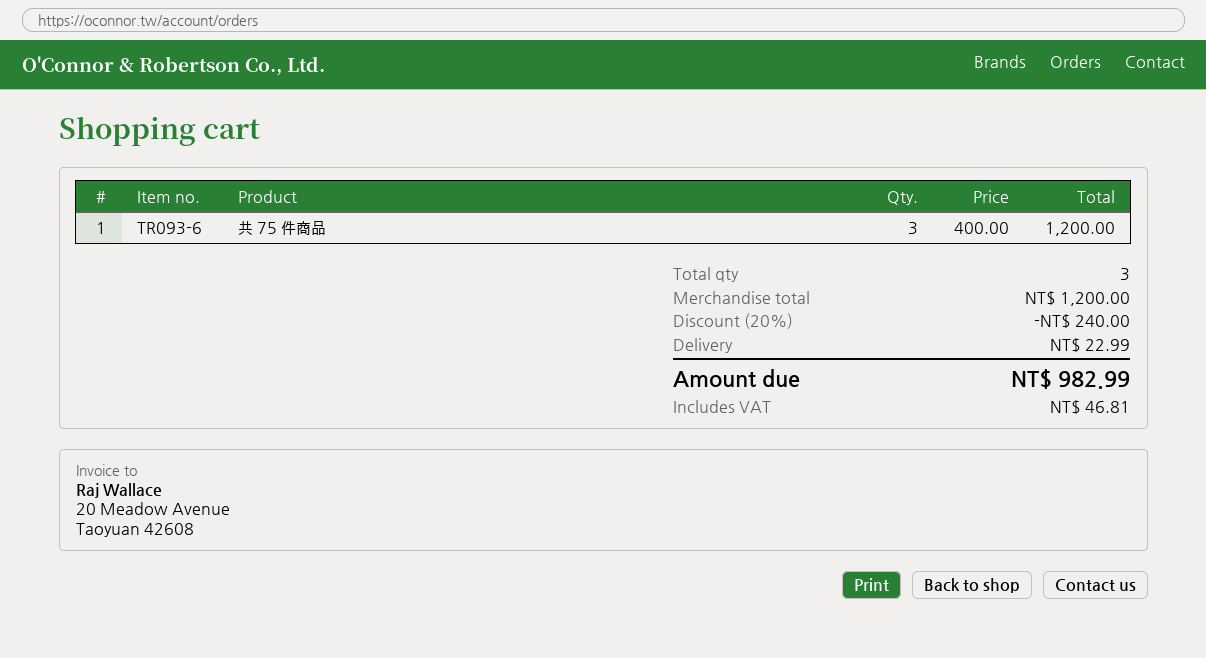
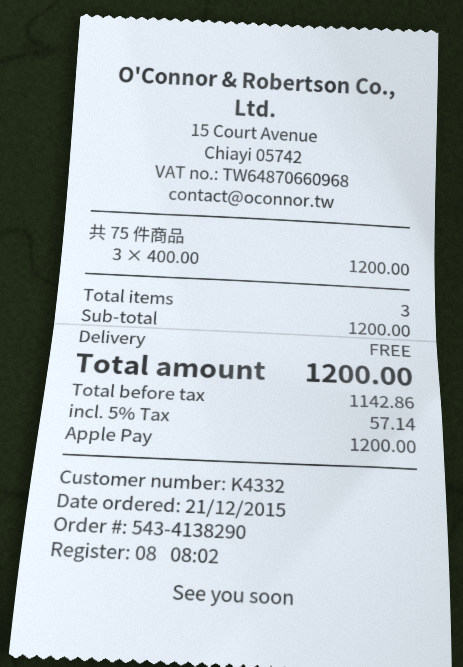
discount: 20% = 240.00 -> none
shipping: 22.99 -> 0.00
tax: 46.81 -> 57.14
total: 982.99 -> 1200.00

